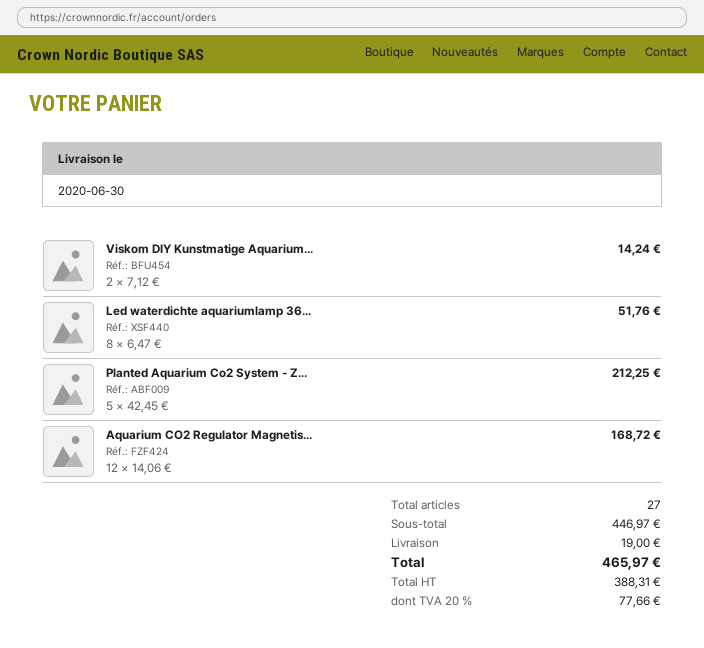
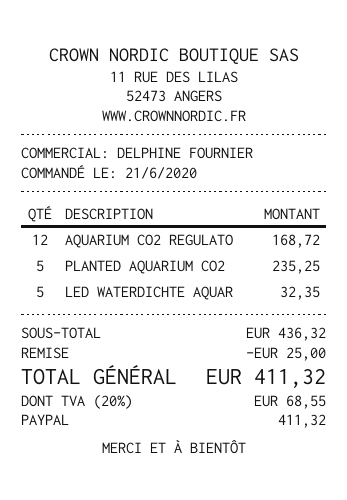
Viskom DIY Kunstmatige Aquarium...: 2 for 14.24 -> none
Led waterdichte aquariumlamp 36...: 8 for 51.76 -> 5 for 32.35
Planted Aquarium Co2 System - Z...: 5 for 212.25 -> 5 for 235.25
subtotal: 446.97 -> 436.32
discount: none -> 25.00
shipping: 19.00 -> none
tax: 20% = 77.66 -> 20% = 68.55
total: 465.97 -> 411.32

